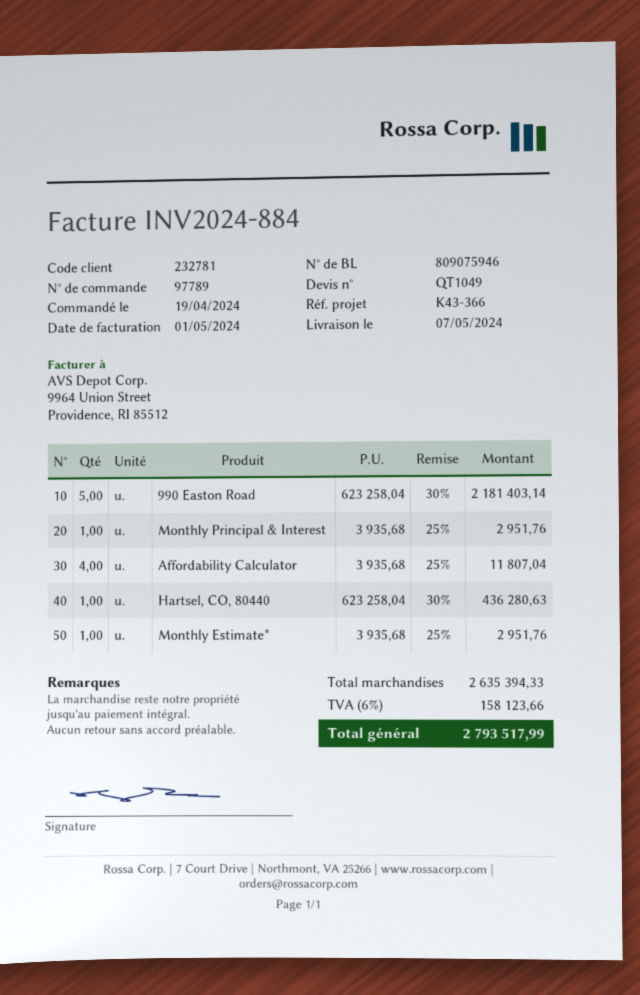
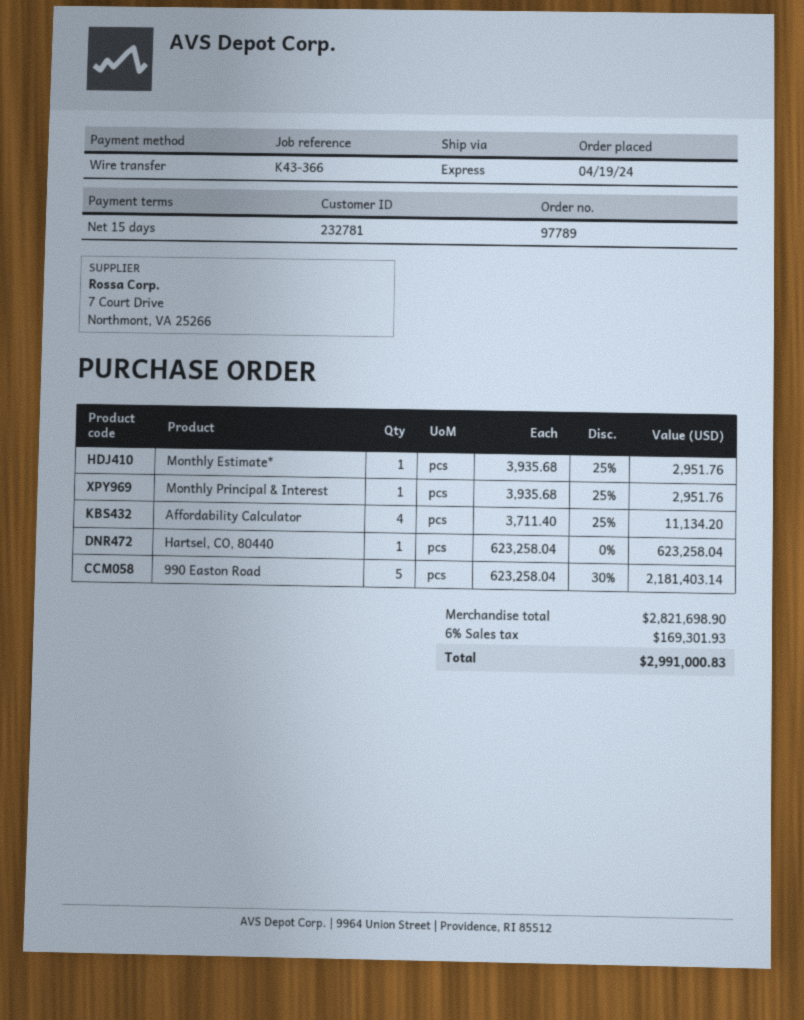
Affordability Calculator: 4 x 3935.68 - 25% = 11807.04 -> 4 x 3711.40 - 25% = 11134.20
Hartsel, CO, 80440: 1 x 623258.04 - 30% = 436280.63 -> 1 x 623258.04 = 623258.04
subtotal: 2635394.33 -> 2821698.90
tax: 6% = 158123.66 -> 6% = 169301.93
total: 2793517.99 -> 2991000.83

